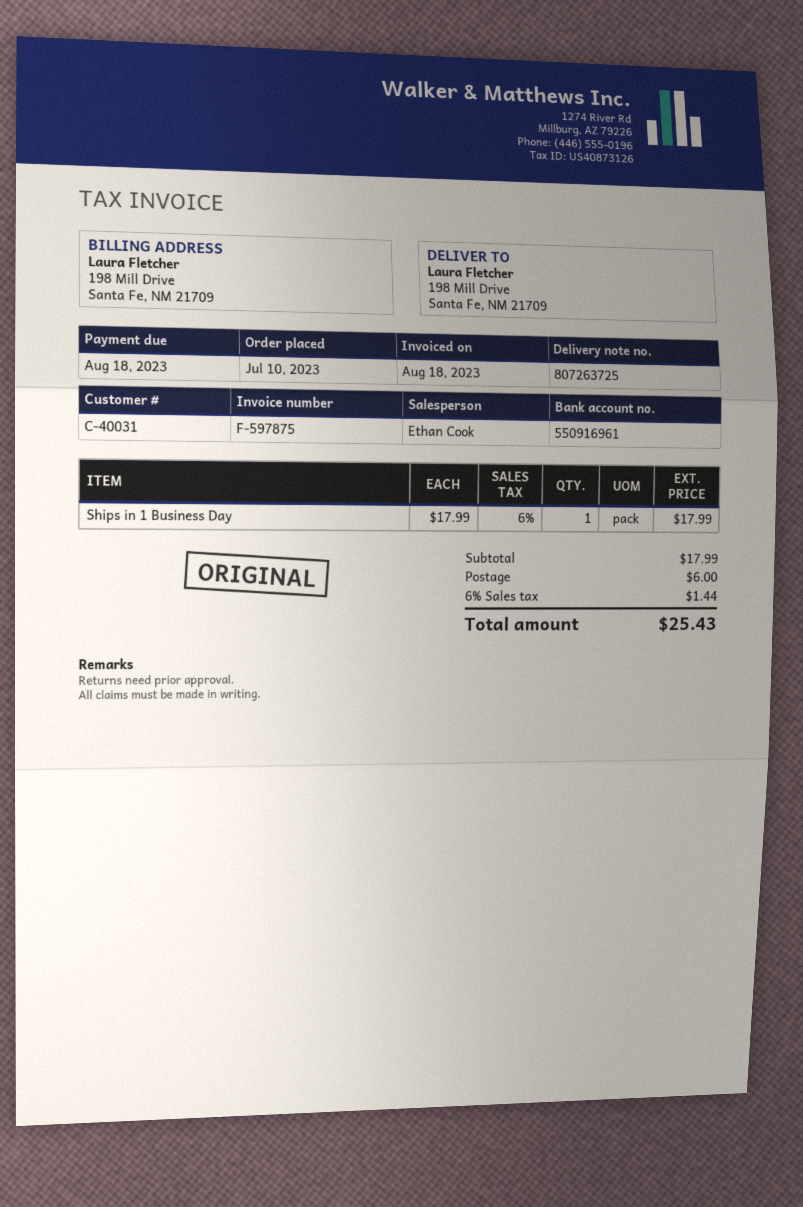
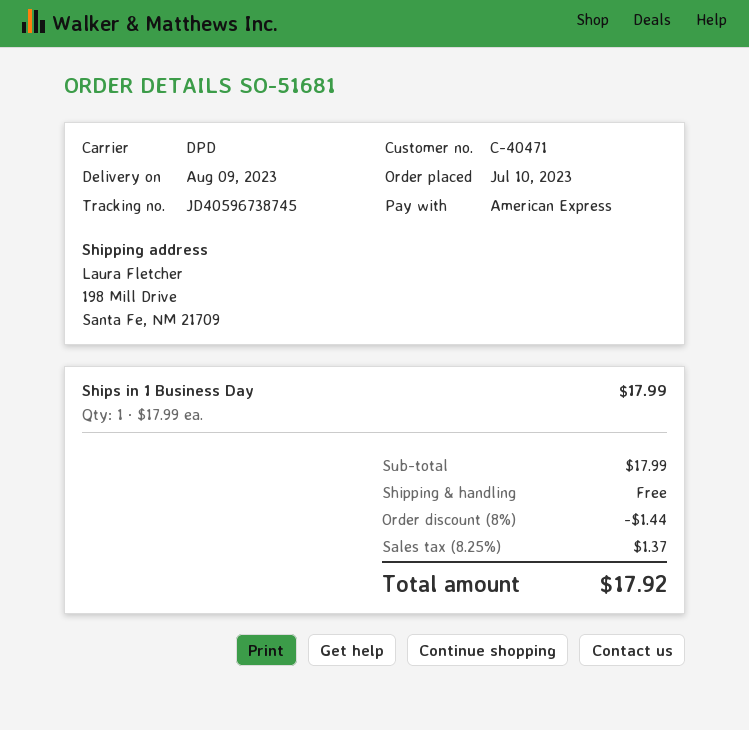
customer number: C-40031 -> C-40471
discount: none -> 8% = 1.44
shipping: 6.00 -> 0.00
tax: 6% = 1.44 -> 8.25% = 1.37
total: 25.43 -> 17.92

